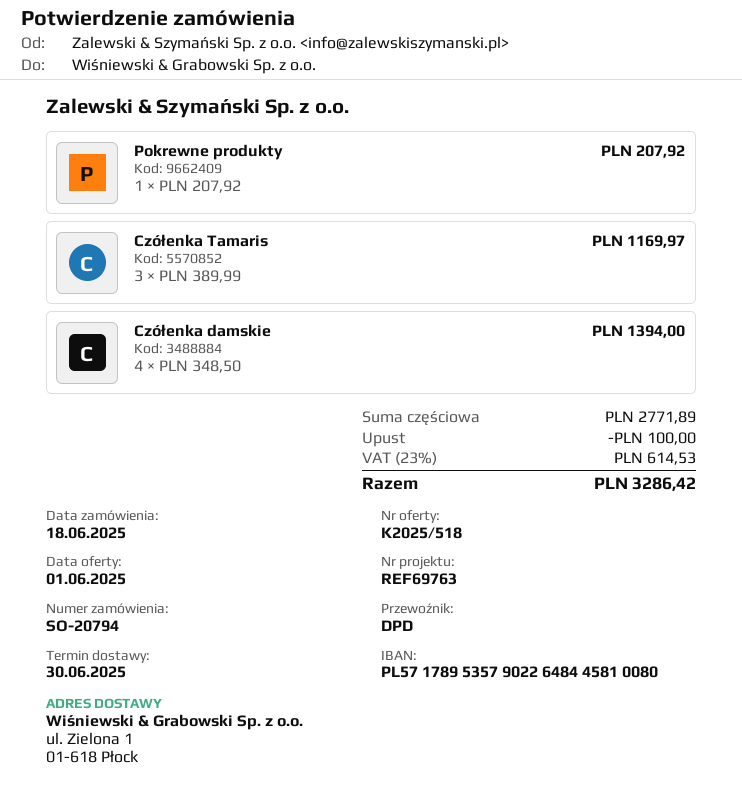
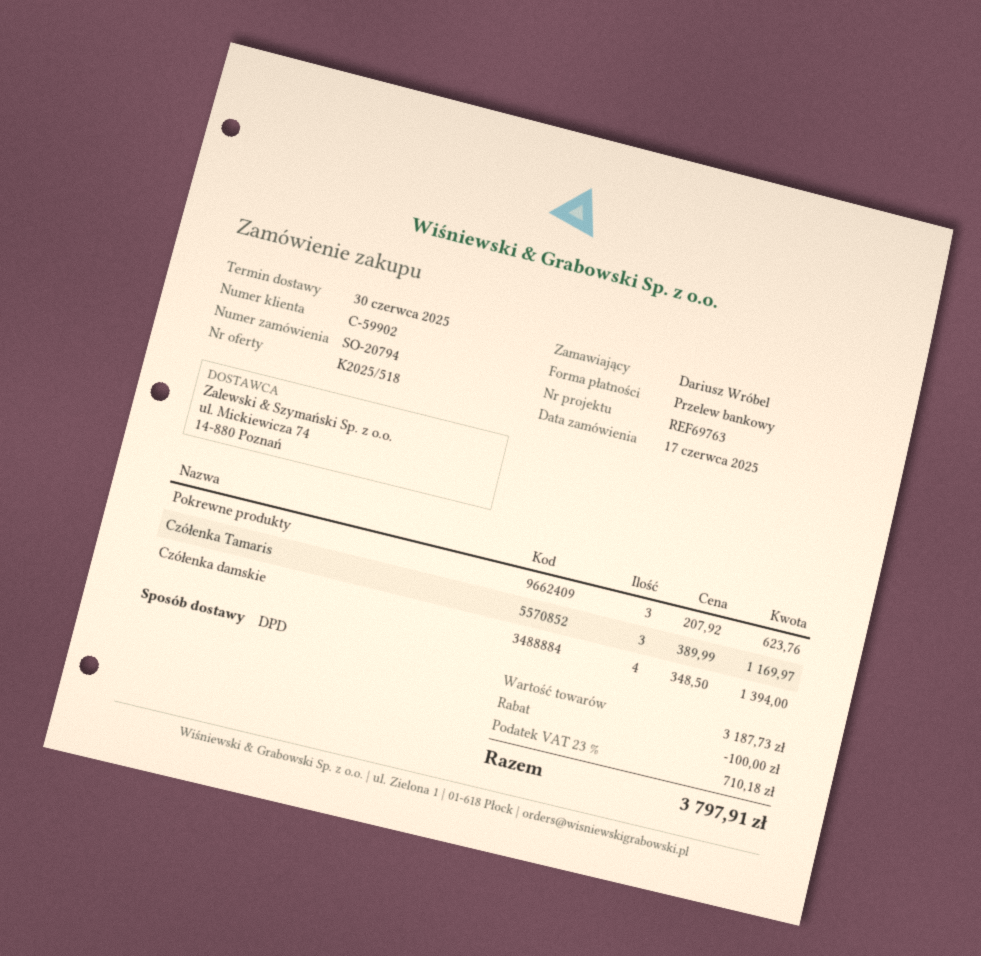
order date: 2025-06-18 -> 2025-06-17
Pokrewne produkty: 1 x 207.92 = 207.92 -> 3 x 207.92 = 623.76
subtotal: 2771.89 -> 3187.73
tax: 23% = 614.53 -> 23% = 710.18
total: 3286.42 -> 3797.91

